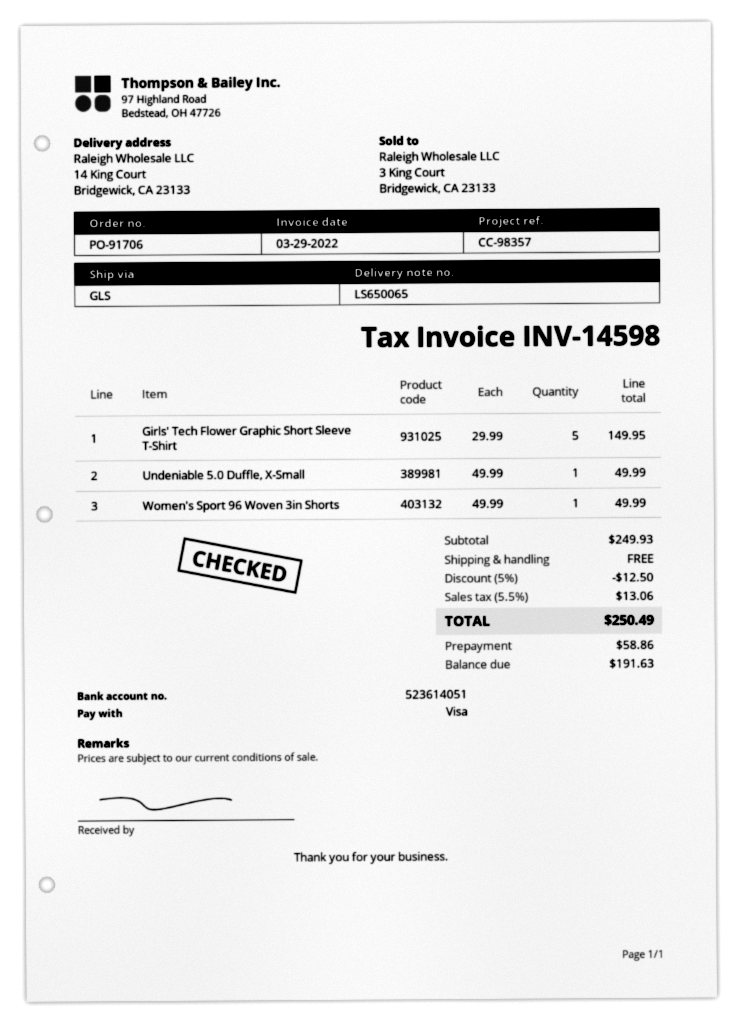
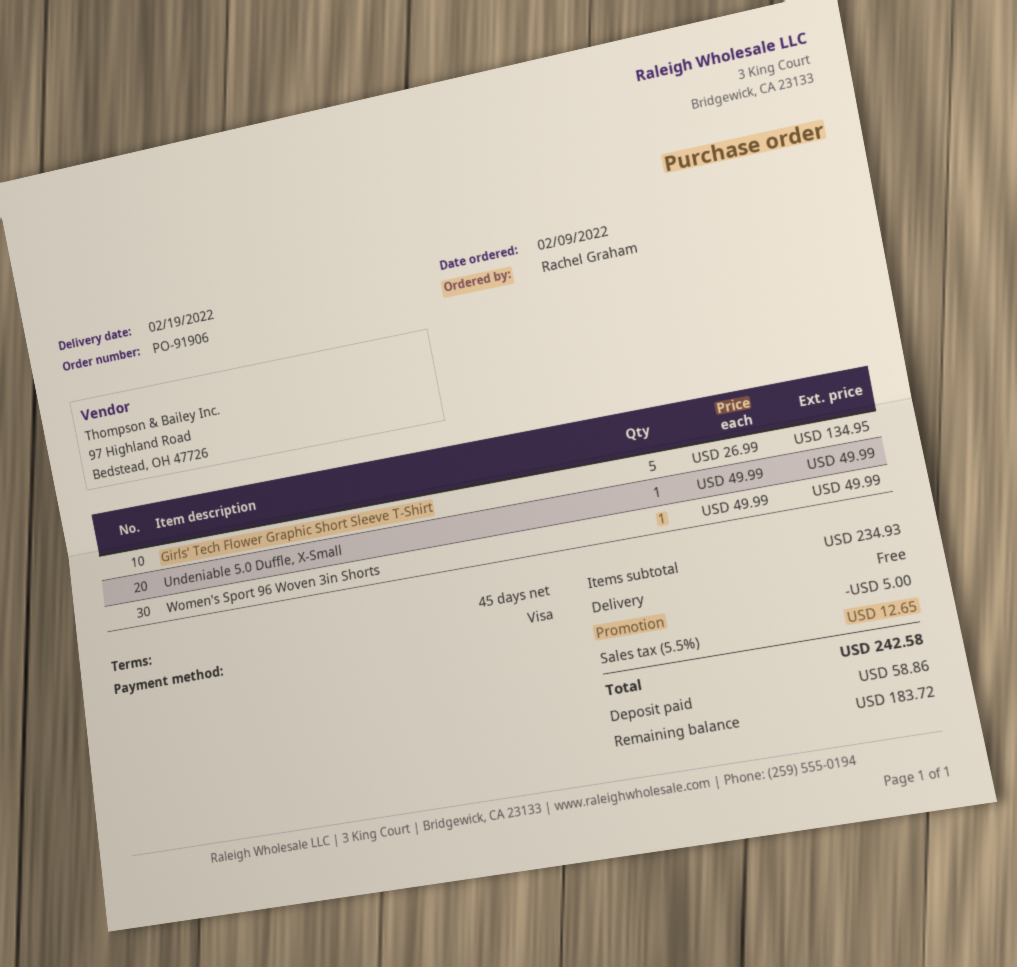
order number: PO-91706 -> PO-91906
Girls' Tech Flower Graphic Short Sleeve T-Shirt: 5 x 29.99 = 149.95 -> 5 x 26.99 = 134.95
subtotal: 249.93 -> 234.93
discount: 12.50 -> 5.00
tax: 5.5% = 13.06 -> 5.5% = 12.65
total: 250.49 -> 242.58
balance: 191.63 -> 183.72

